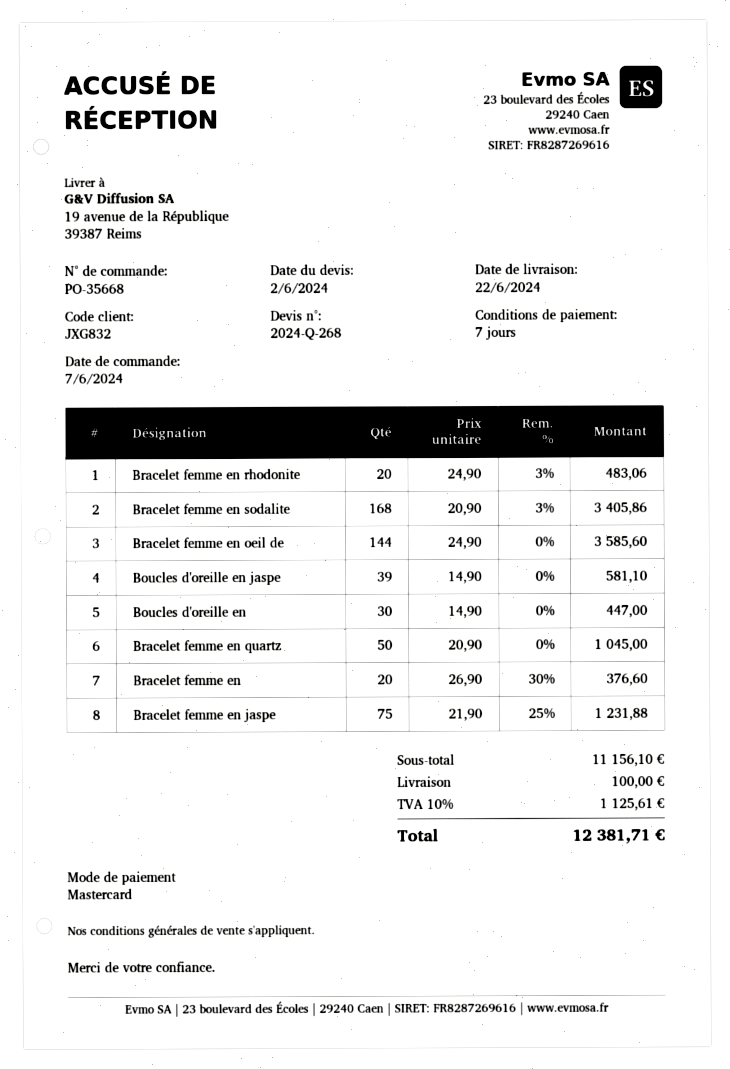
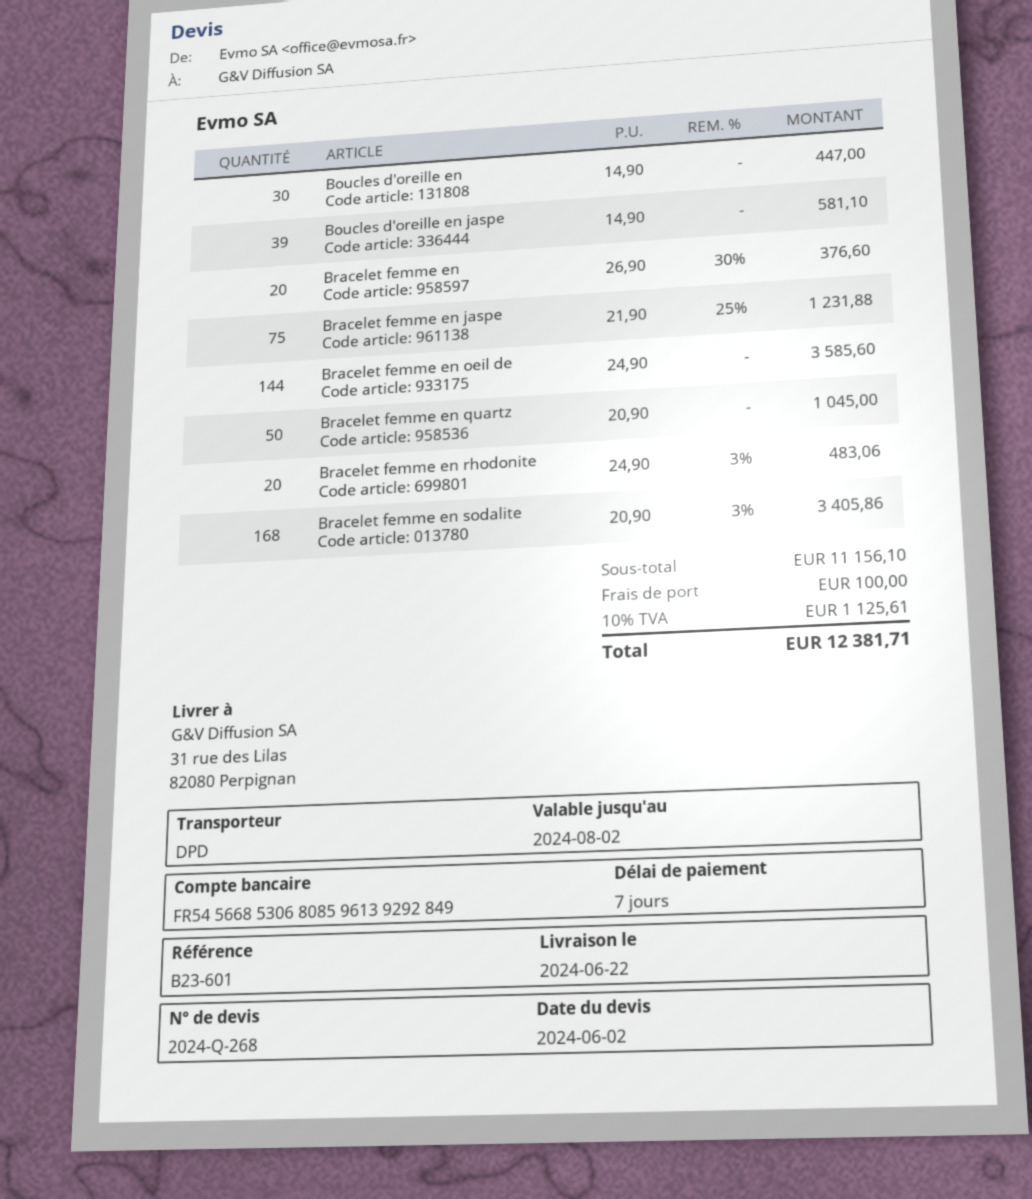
ship to: 19 avenue de la République, 39387 Reims -> 31 rue des Lilas, 82080 Perpignan

